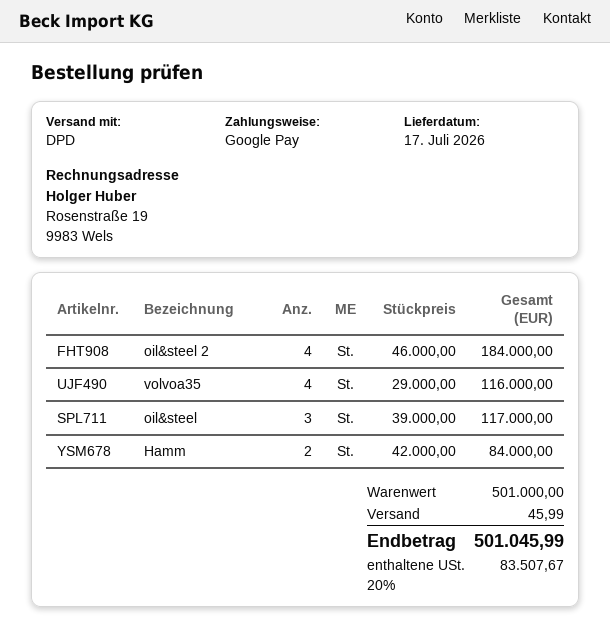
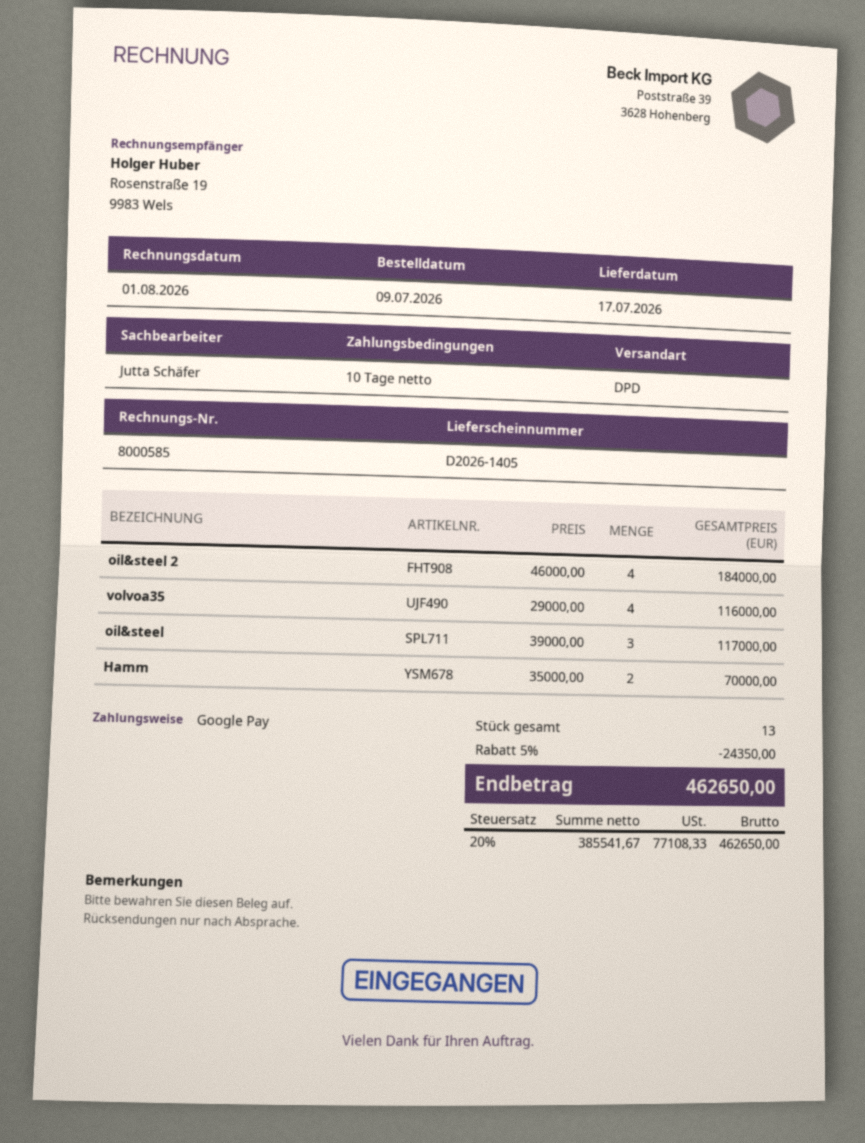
Hamm: 2 x 42000.00 = 84000.00 -> 2 x 35000.00 = 70000.00
discount: none -> 5% = 24350.00
shipping: 45.99 -> none
tax: 20% = 83507.67 -> 20% = 77108.33
total: 501045.99 -> 462650.00

